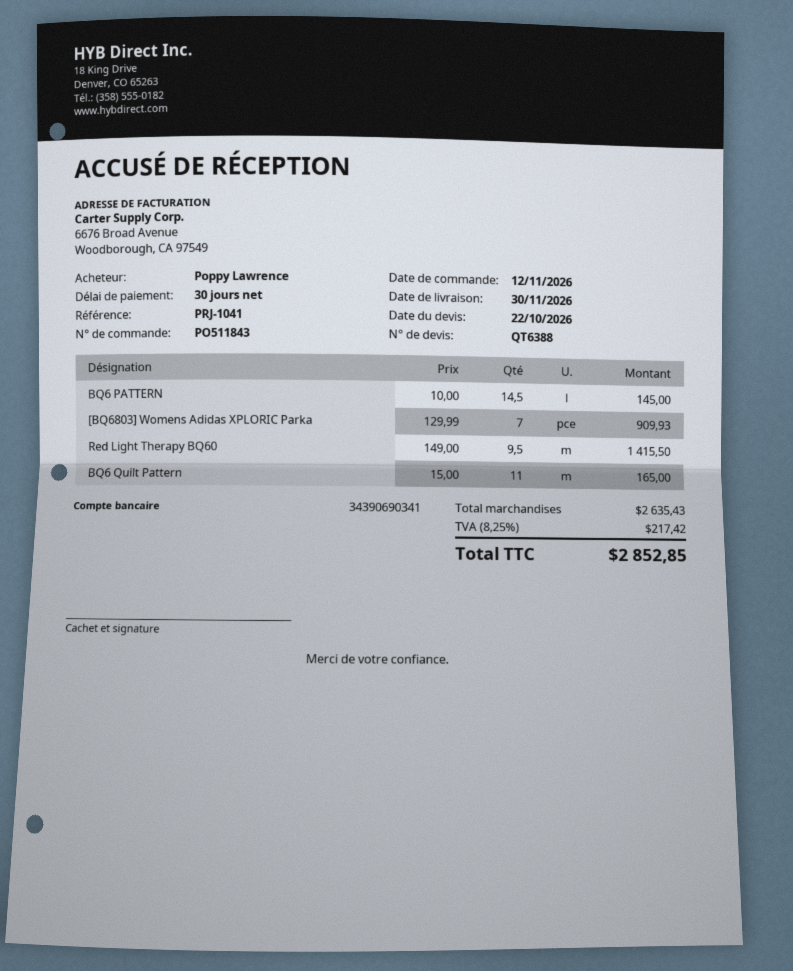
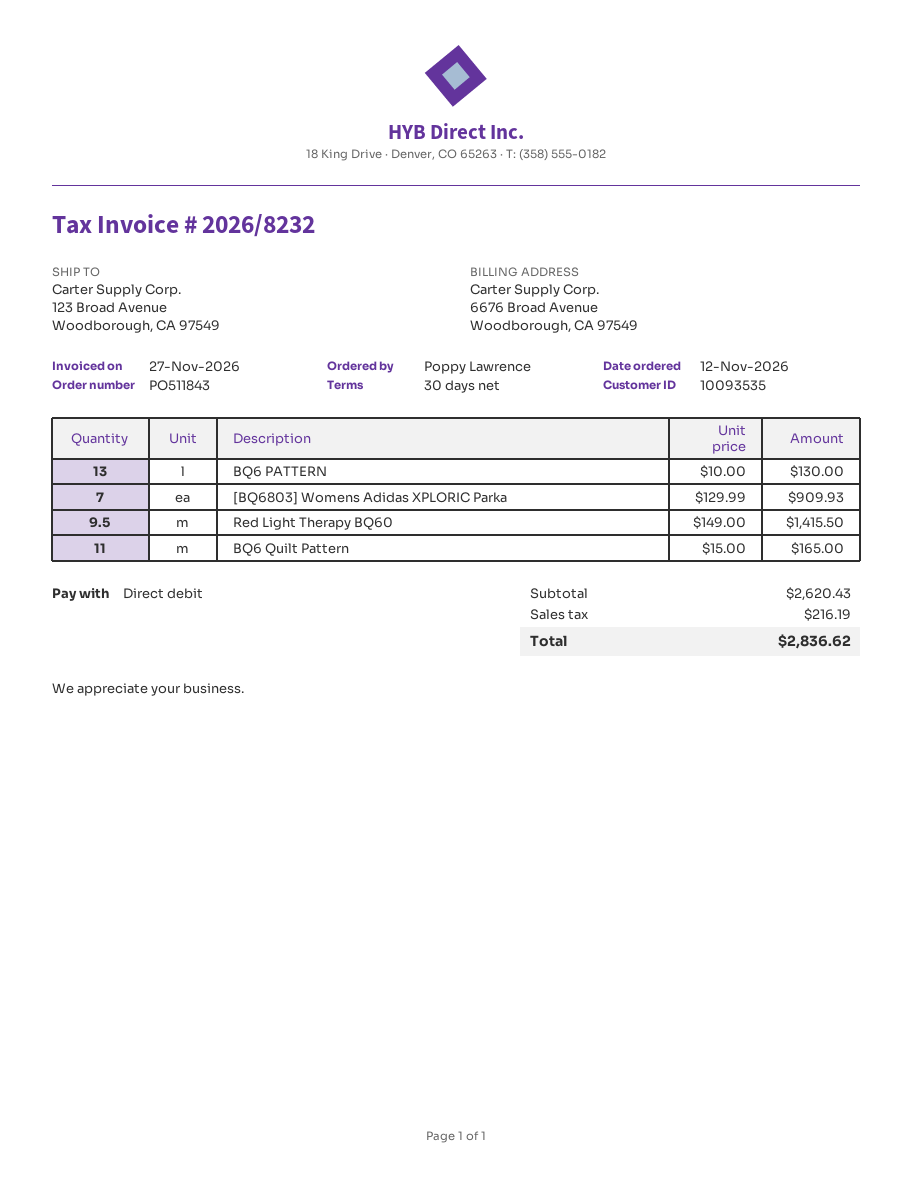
BQ6 PATTERN: 14.5 x 10.00 = 145.00 -> 13 x 10.00 = 130.00
subtotal: 2635.43 -> 2620.43
tax: 217.42 -> 216.19
total: 2852.85 -> 2836.62

